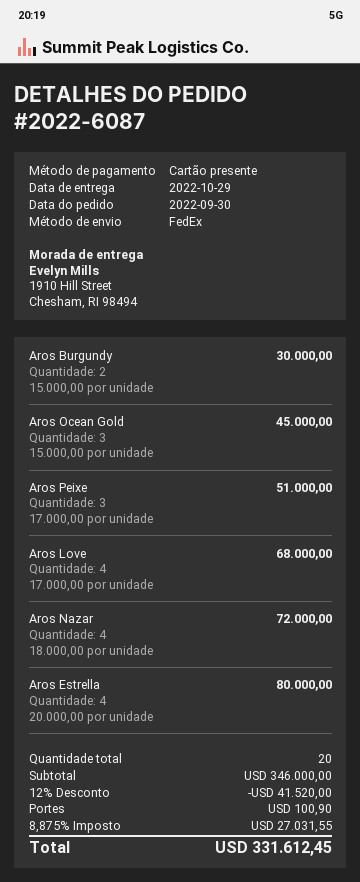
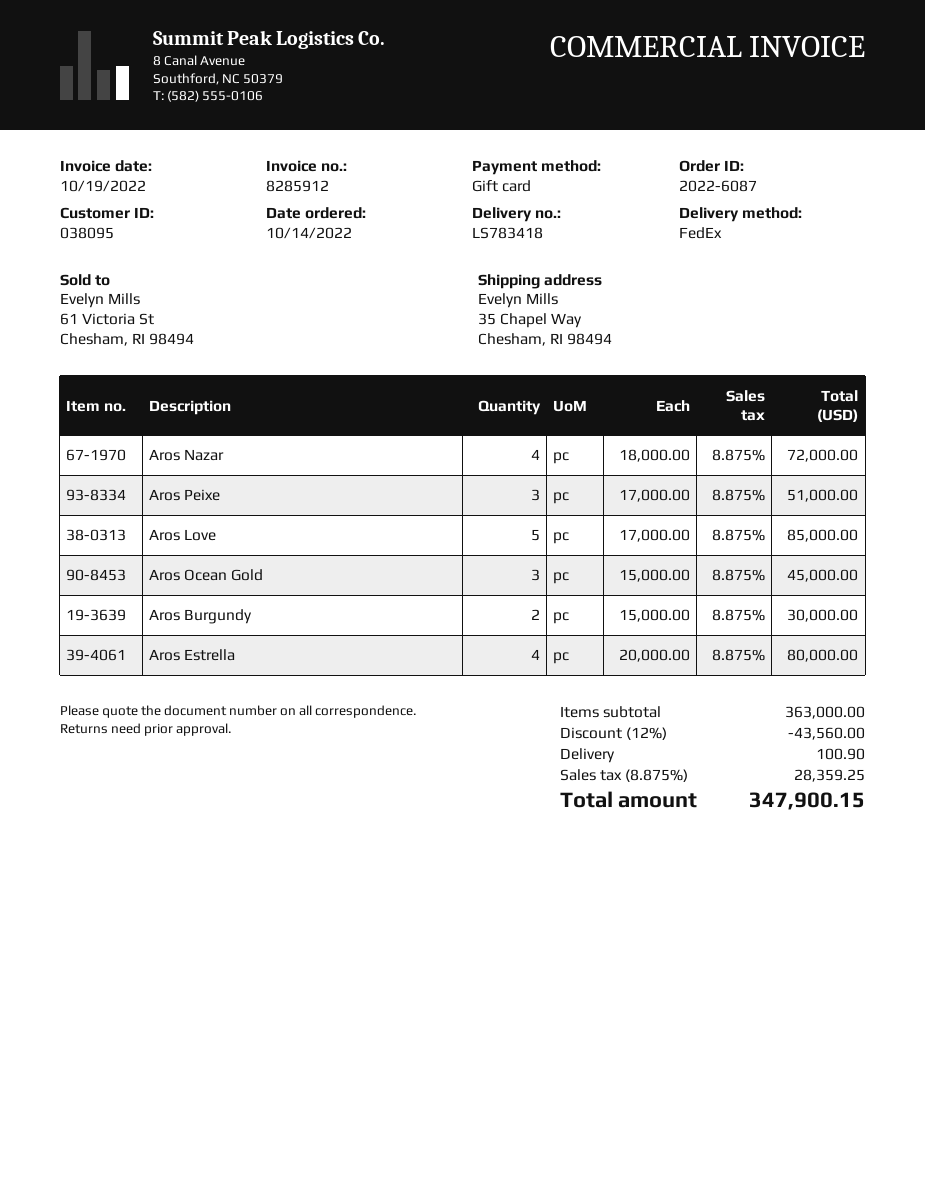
order date: 2022-09-30 -> 2022-10-14
ship to: 1910 Hill Street, Chesham, RI 98494 -> 35 Chapel Way, Chesham, RI 98494
Aros Love: 4 x 17000.00 = 68000.00 -> 5 x 17000.00 = 85000.00
subtotal: 346000.00 -> 363000.00
discount: 12% = 41520.00 -> 12% = 43560.00
tax: 8.875% = 27031.55 -> 8.875% = 28359.25
total: 331612.45 -> 347900.15

